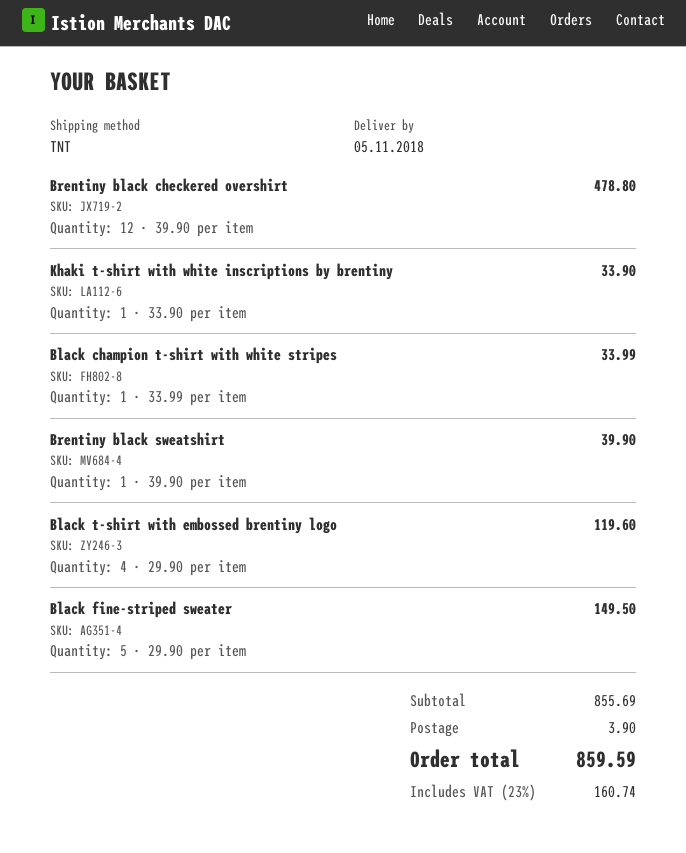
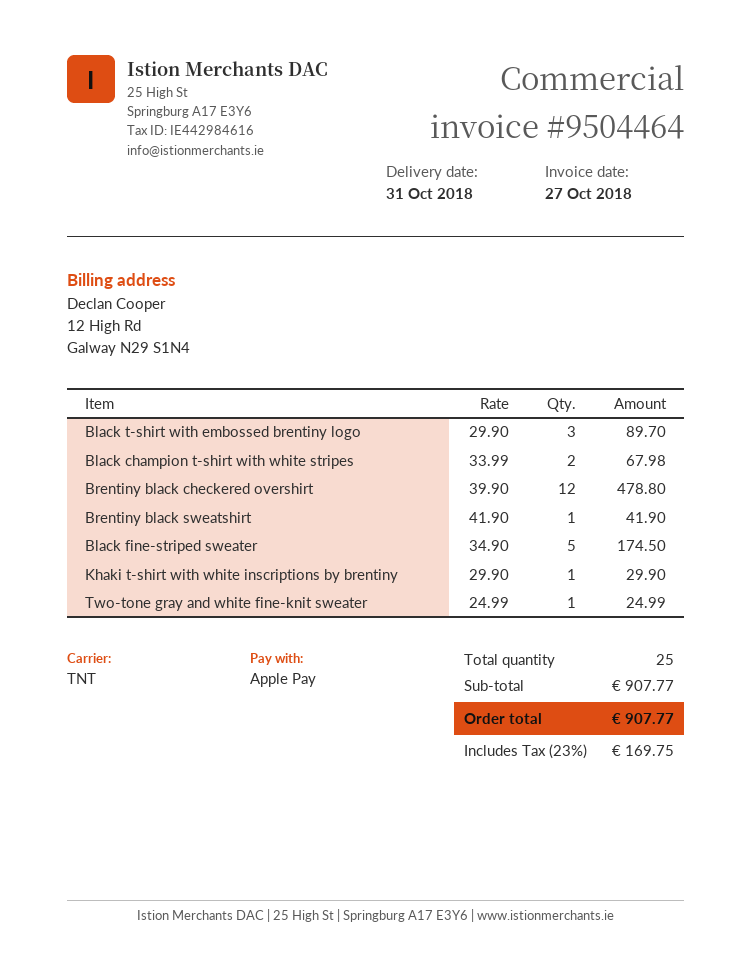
delivery date: 2018-11-05 -> 2018-10-31
Khaki t-shirt with white inscriptions by brentiny: 1 x 33.90 = 33.90 -> 1 x 29.90 = 29.90
Black champion t-shirt with white stripes: 1 x 33.99 = 33.99 -> 2 x 33.99 = 67.98
Brentiny black sweatshirt: 1 x 39.90 = 39.90 -> 1 x 41.90 = 41.90
Black t-shirt with embossed brentiny logo: 4 x 29.90 = 119.60 -> 3 x 29.90 = 89.70
Black fine-striped sweater: 5 x 29.90 = 149.50 -> 5 x 34.90 = 174.50
Two-tone gray and white fine-knit sweater: none -> 1 x 24.99 = 24.99
subtotal: 855.69 -> 907.77
shipping: 3.90 -> none
tax: 23% = 160.74 -> 23% = 169.75
total: 859.59 -> 907.77

